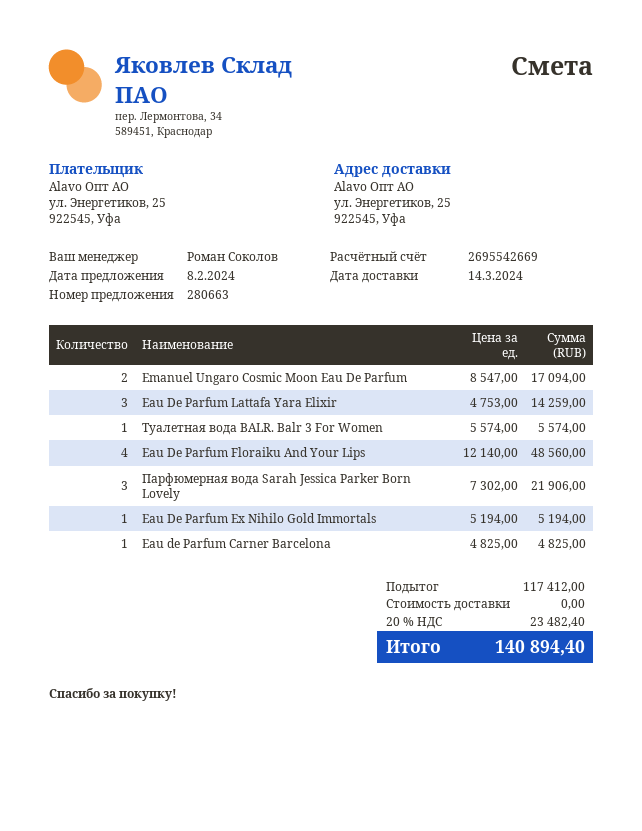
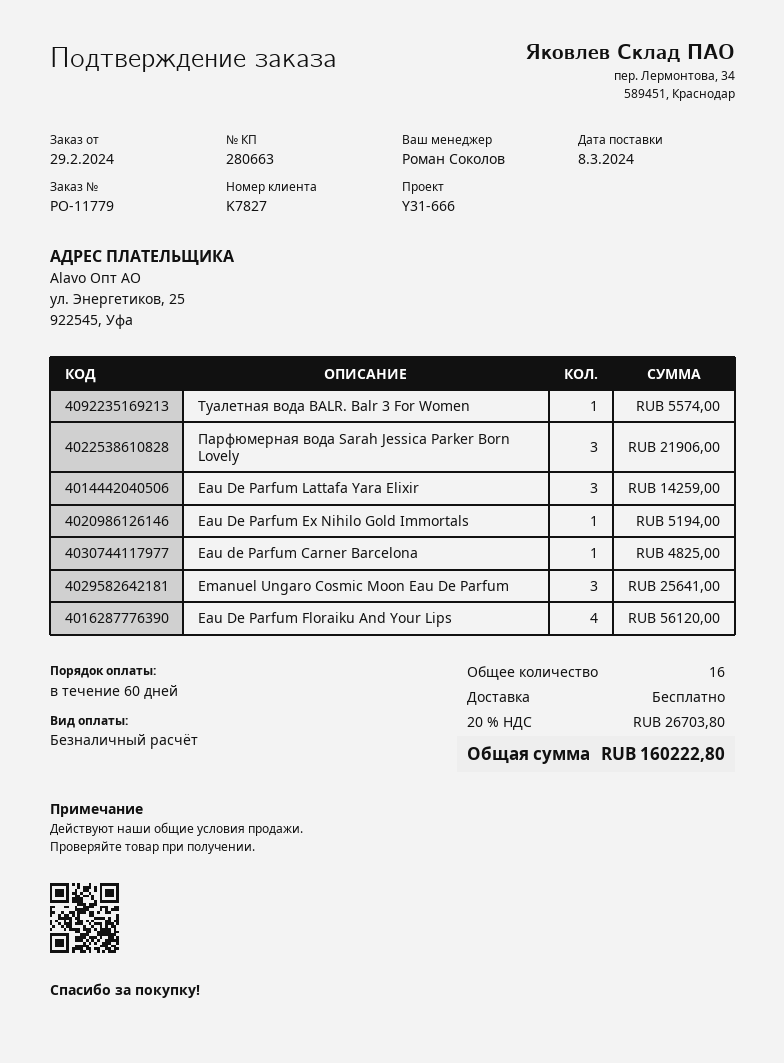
delivery date: 2024-03-14 -> 2024-03-08
Emanuel Ungaro Cosmic Moon Eau De Parfum: 2 for 17094.00 -> 3 for 25641.00
Eau De Parfum Floraiku And Your Lips: 4 for 48560.00 -> 4 for 56120.00
tax: 20% = 23482.40 -> 20% = 26703.80
total: 140894.40 -> 160222.80

